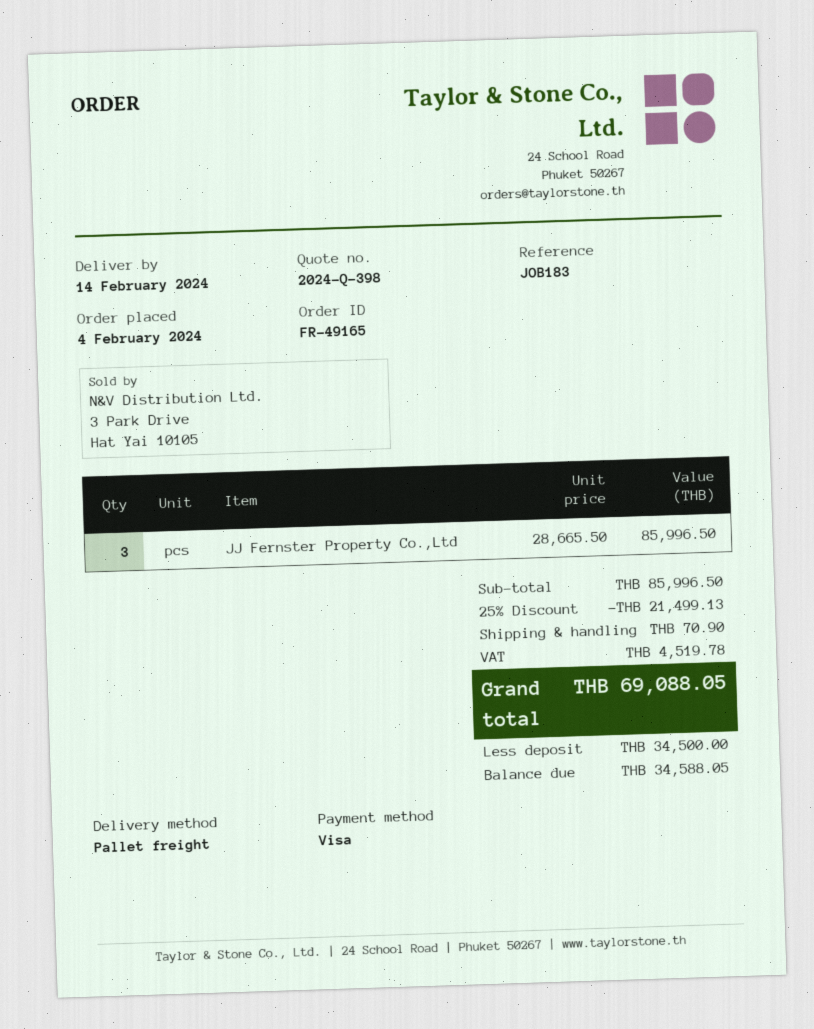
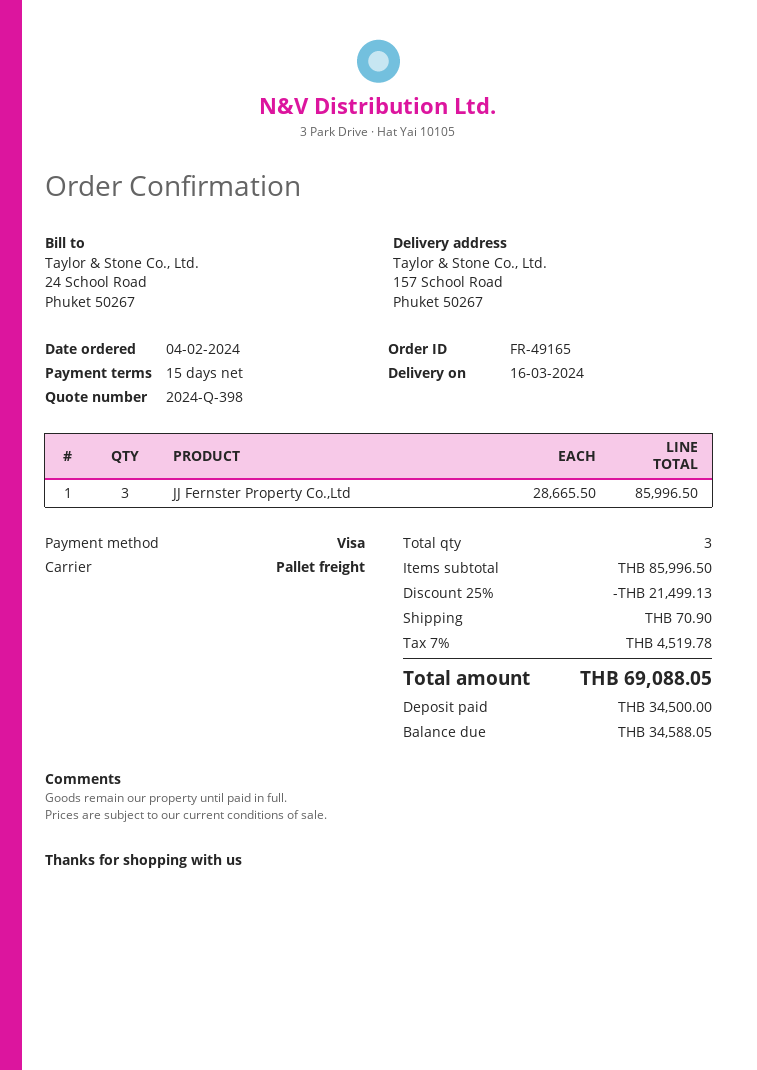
delivery date: 2024-02-14 -> 2024-03-16

